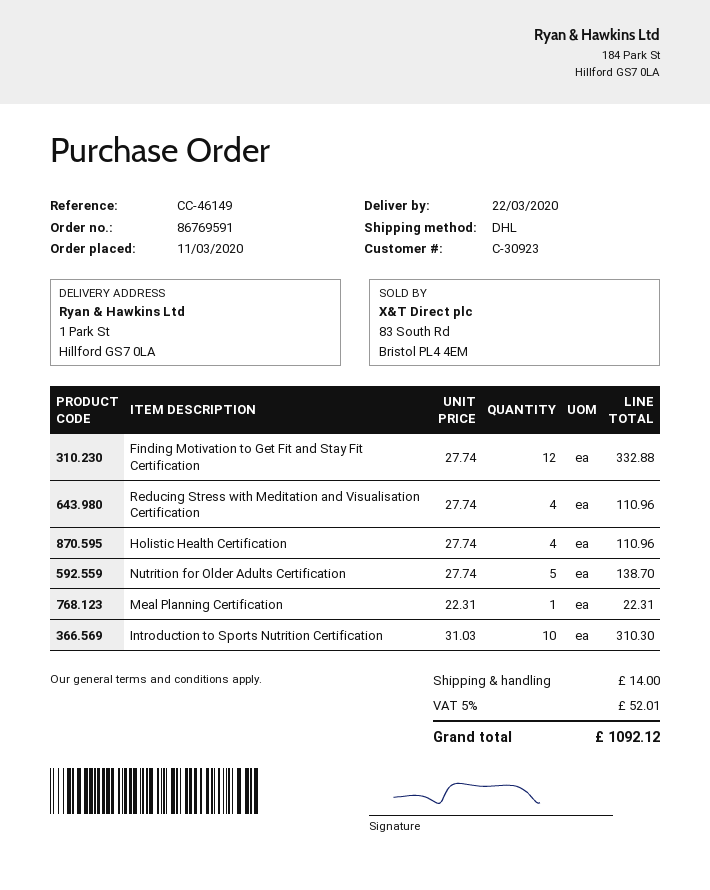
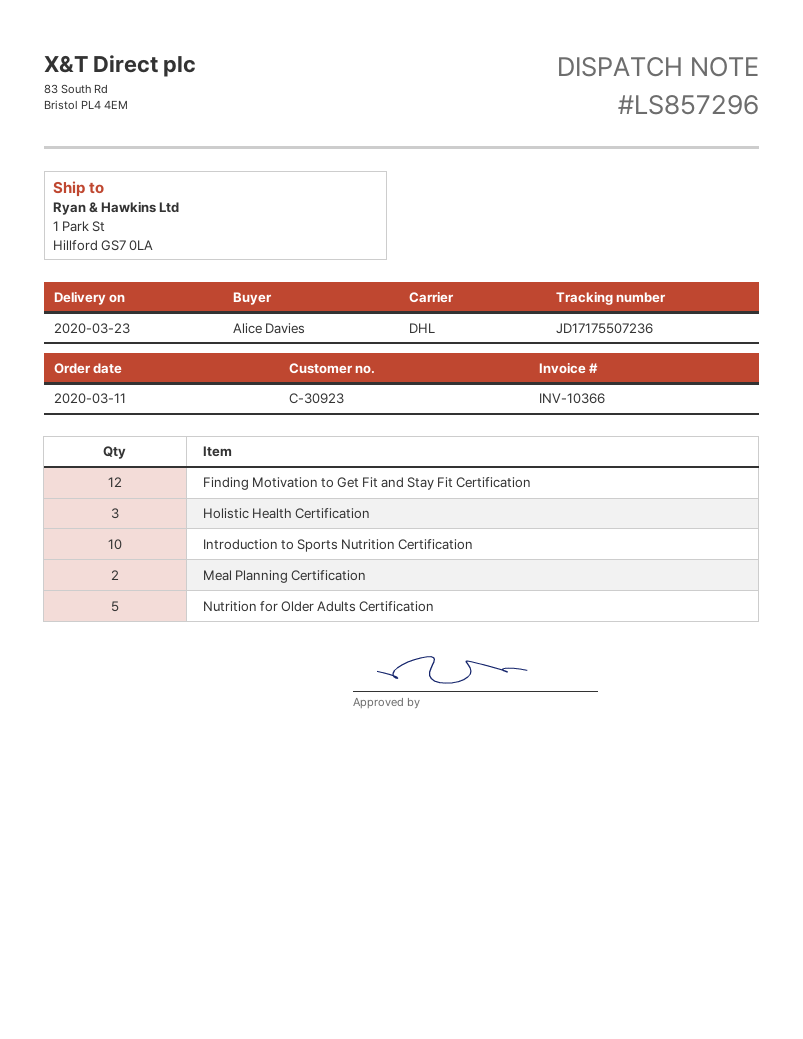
delivery date: 2020-03-22 -> 2020-03-23
Reducing Stress with Meditation and Visualisation Certification: 4 -> none
Holistic Health Certification: 4 -> 3
Meal Planning Certification: 1 -> 2

